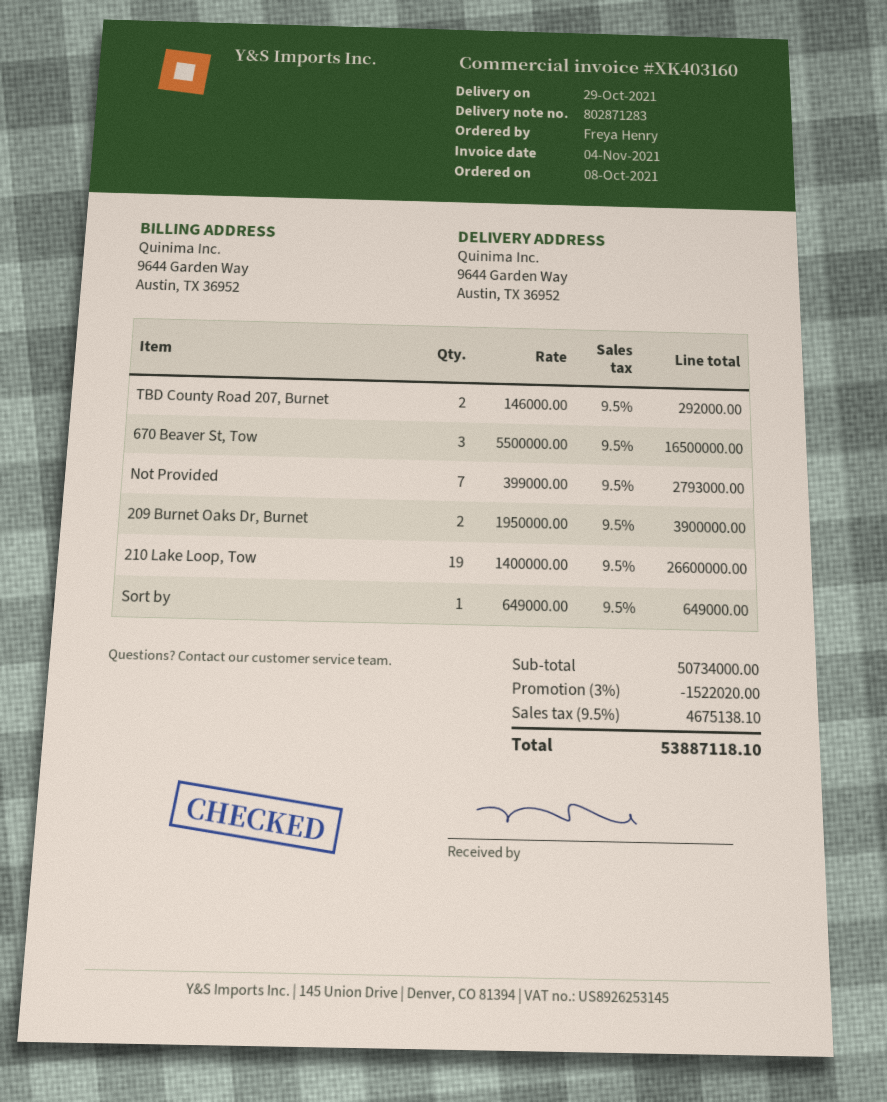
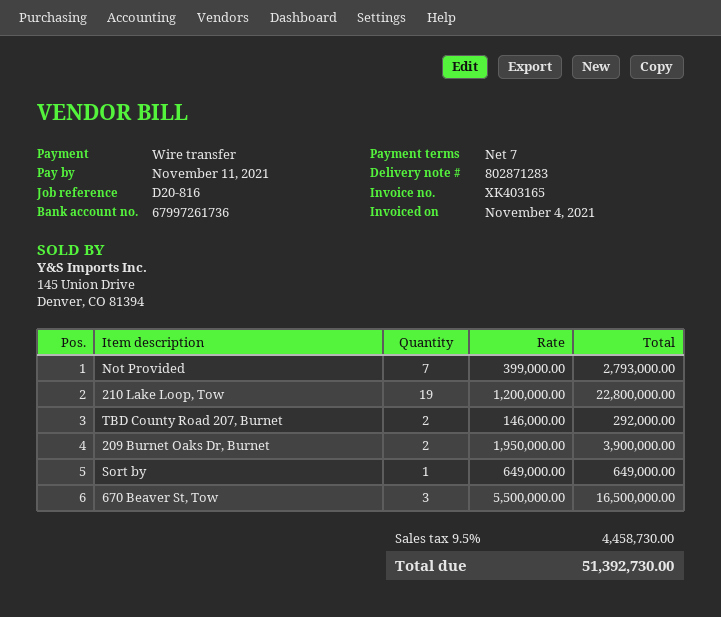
invoice number: XK403160 -> XK403165
210 Lake Loop, Tow: 19 x 1400000.00 = 26600000.00 -> 19 x 1200000.00 = 22800000.00
discount: 3% = 1522020.00 -> none
tax: 9.5% = 4675138.10 -> 9.5% = 4458730.00
total: 53887118.10 -> 51392730.00

